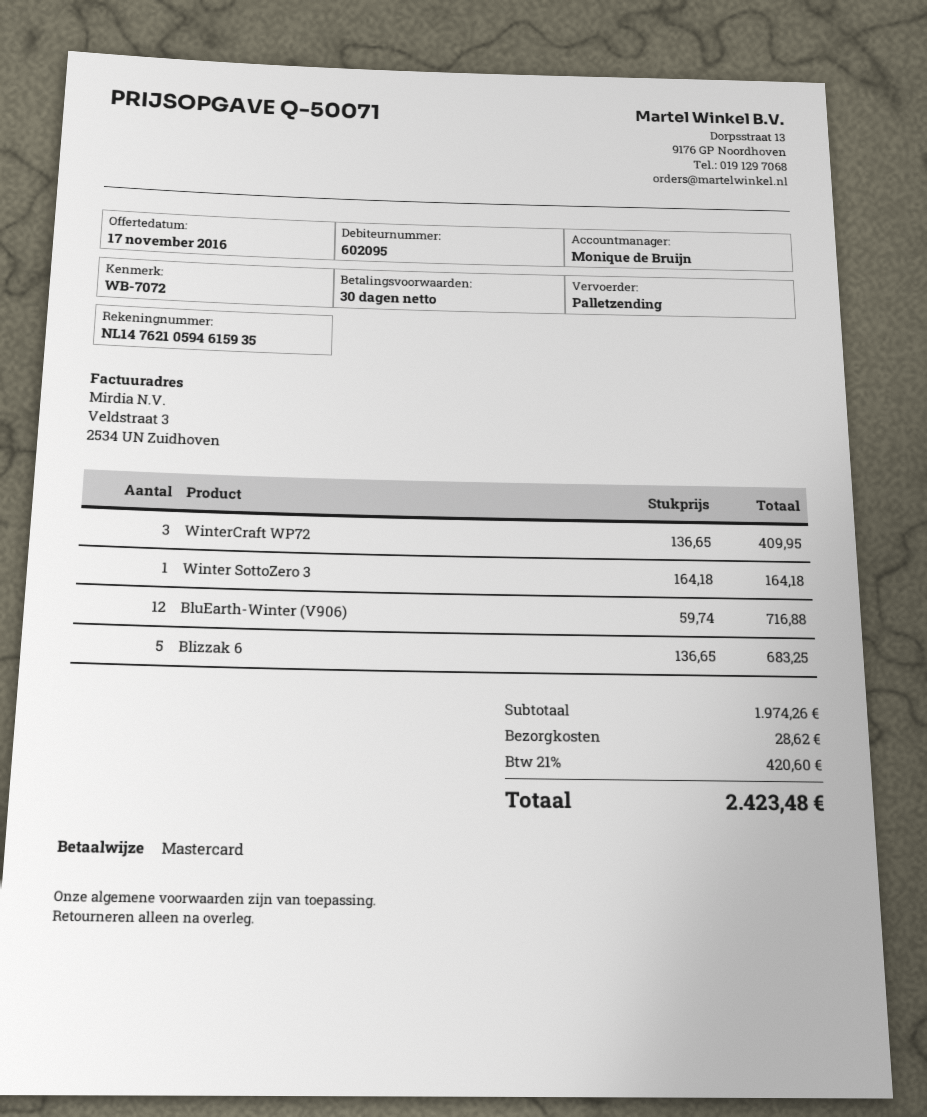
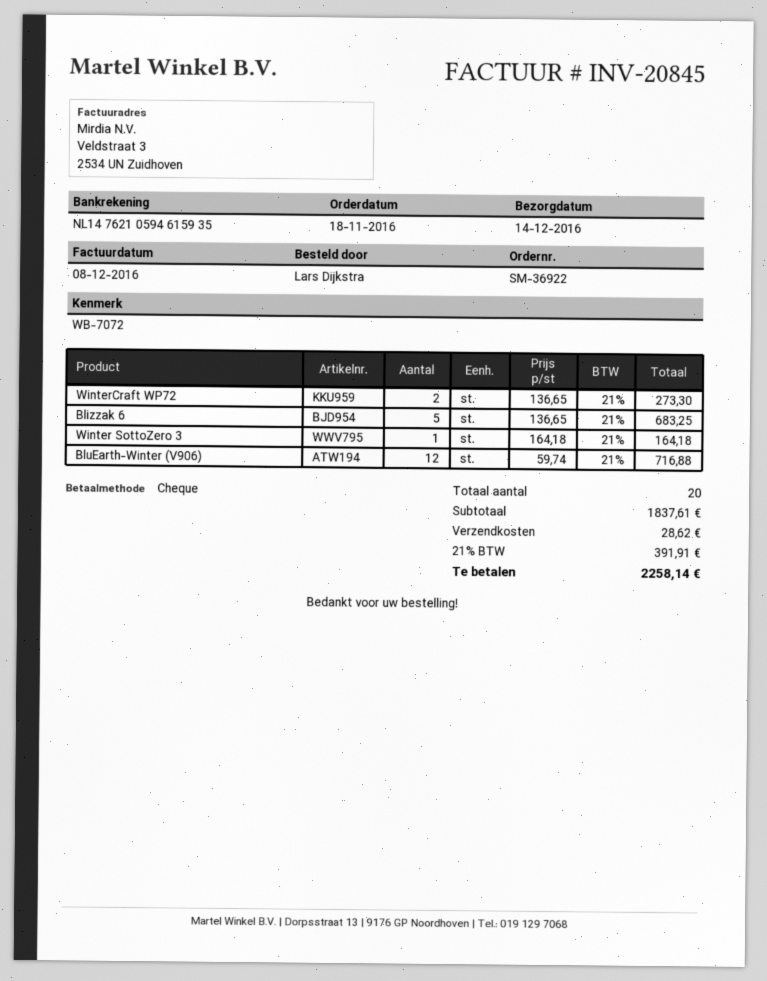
payment method: Mastercard -> cheque
WinterCraft WP72: 3 x 136.65 = 409.95 -> 2 x 136.65 = 273.30
subtotal: 1974.26 -> 1837.61
tax: 21% = 420.60 -> 21% = 391.91
total: 2423.48 -> 2258.14

